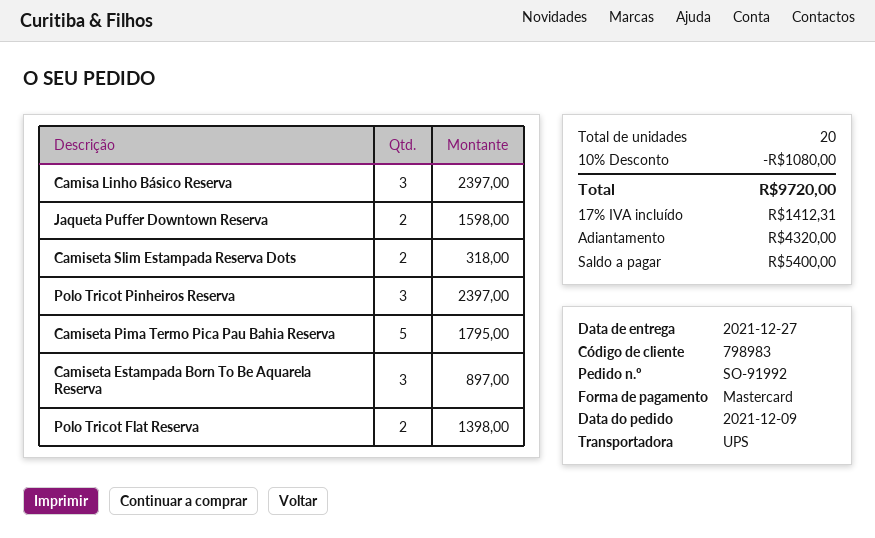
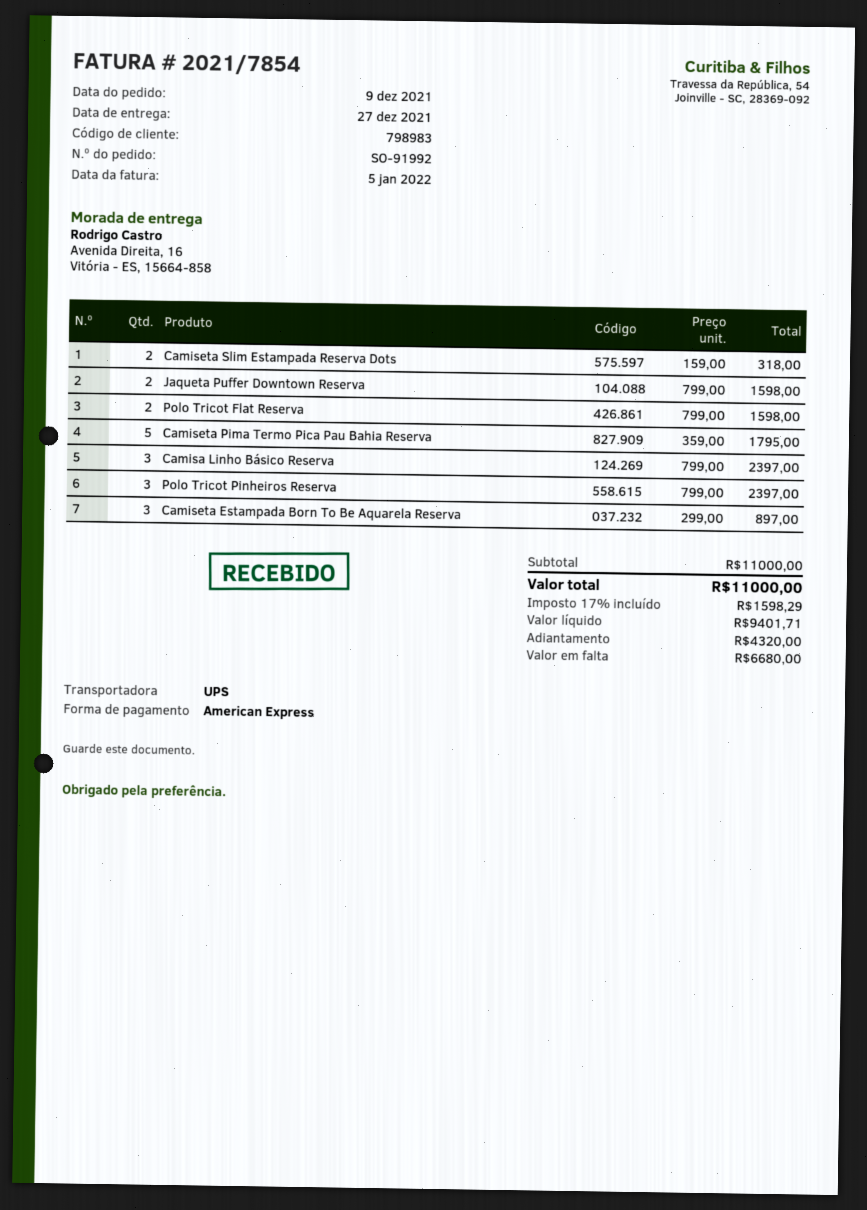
payment method: Mastercard -> American Express
Polo Tricot Flat Reserva: 2 for 1398.00 -> 2 for 1598.00
discount: 10% = 1080.00 -> none
tax: 17% = 1412.31 -> 17% = 1598.29
total: 9720.00 -> 11000.00
balance: 5400.00 -> 6680.00

